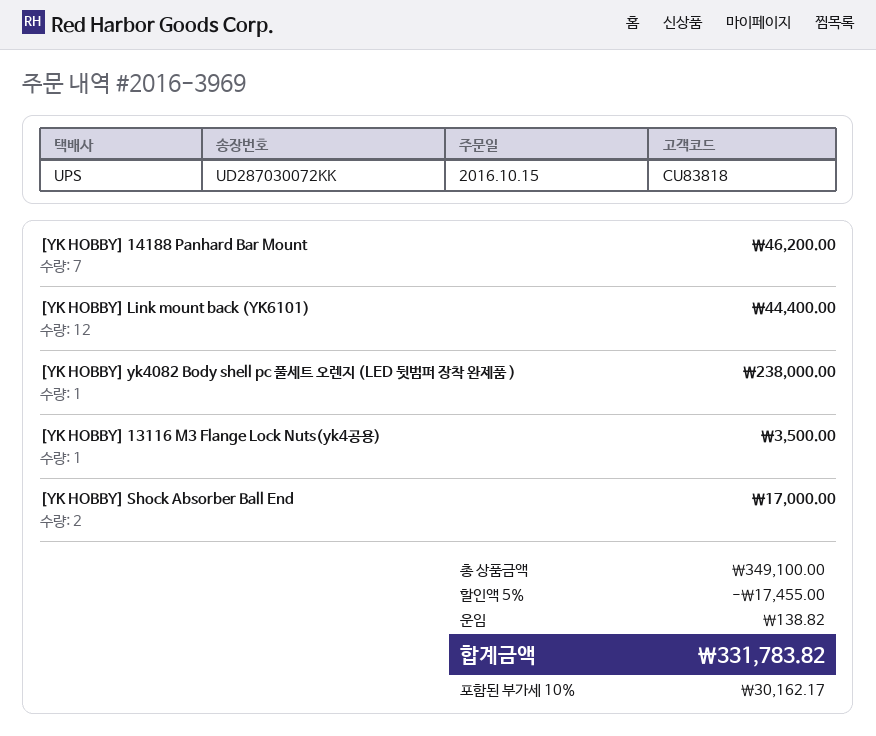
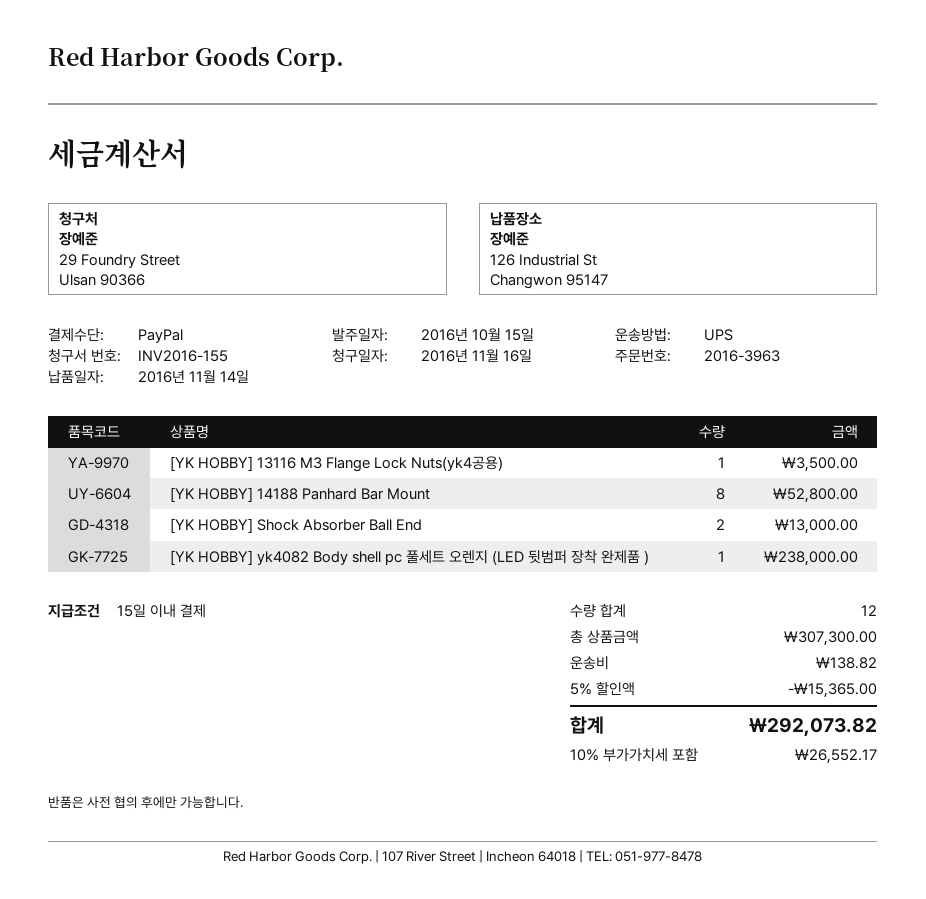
order number: 2016-3969 -> 2016-3963
[YK HOBBY] 14188 Panhard Bar Mount: 7 for 46200.00 -> 8 for 52800.00
[YK HOBBY] Link mount back (YK6101): 12 for 44400.00 -> none
[YK HOBBY] Shock Absorber Ball End: 2 for 17000.00 -> 2 for 13000.00
subtotal: 349100.00 -> 307300.00
discount: 5% = 17455.00 -> 5% = 15365.00
tax: 10% = 30162.17 -> 10% = 26552.17
total: 331783.82 -> 292073.82

